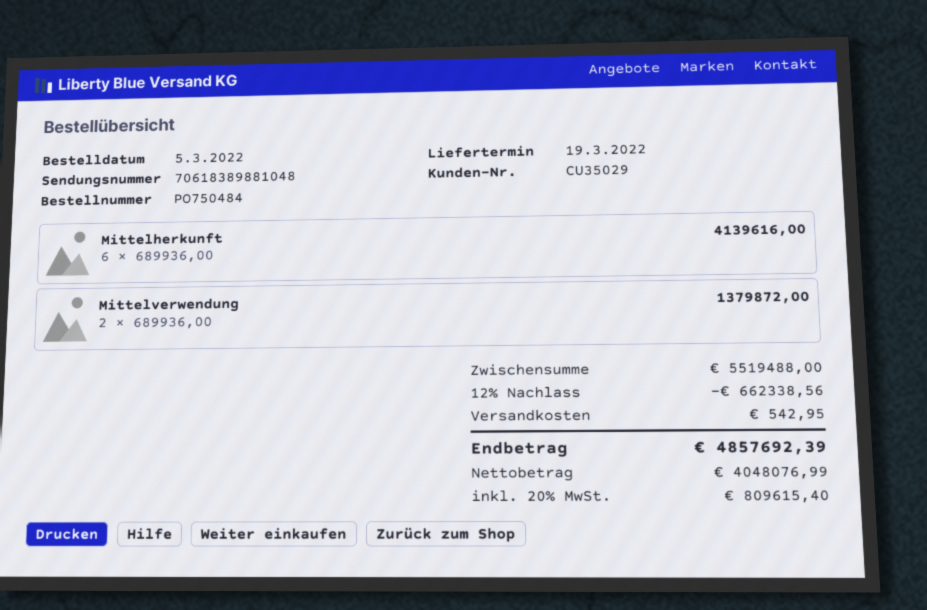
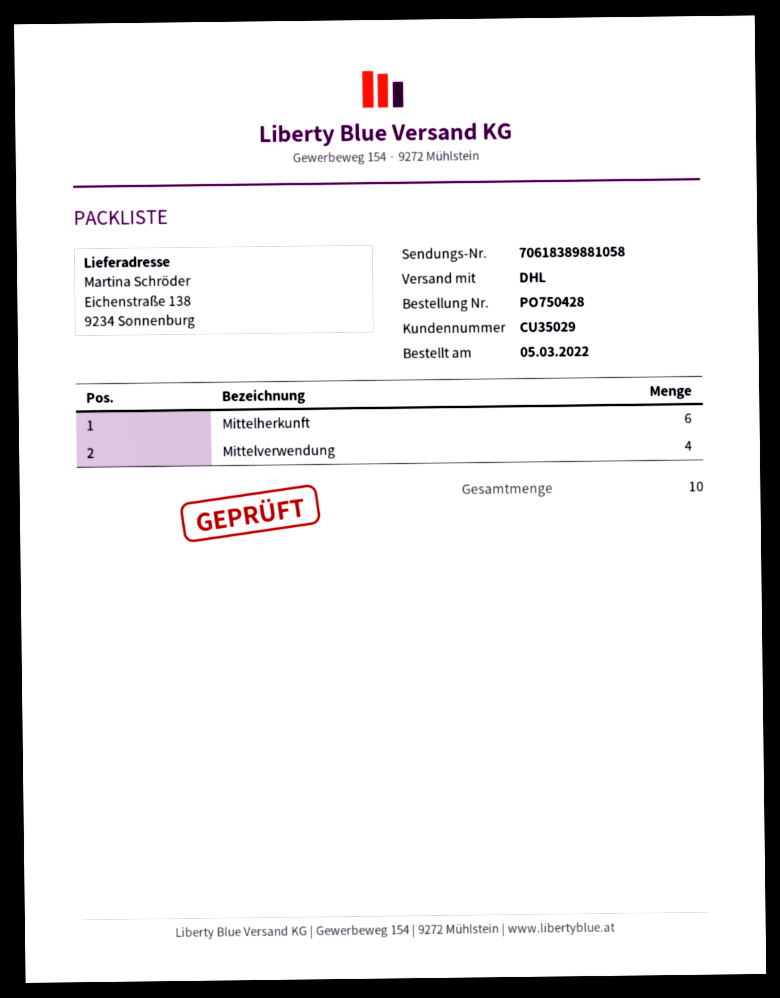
order number: PO750484 -> PO750428
tracking number: 70618389881048 -> 70618389881058
Mittelverwendung: 2 -> 4

